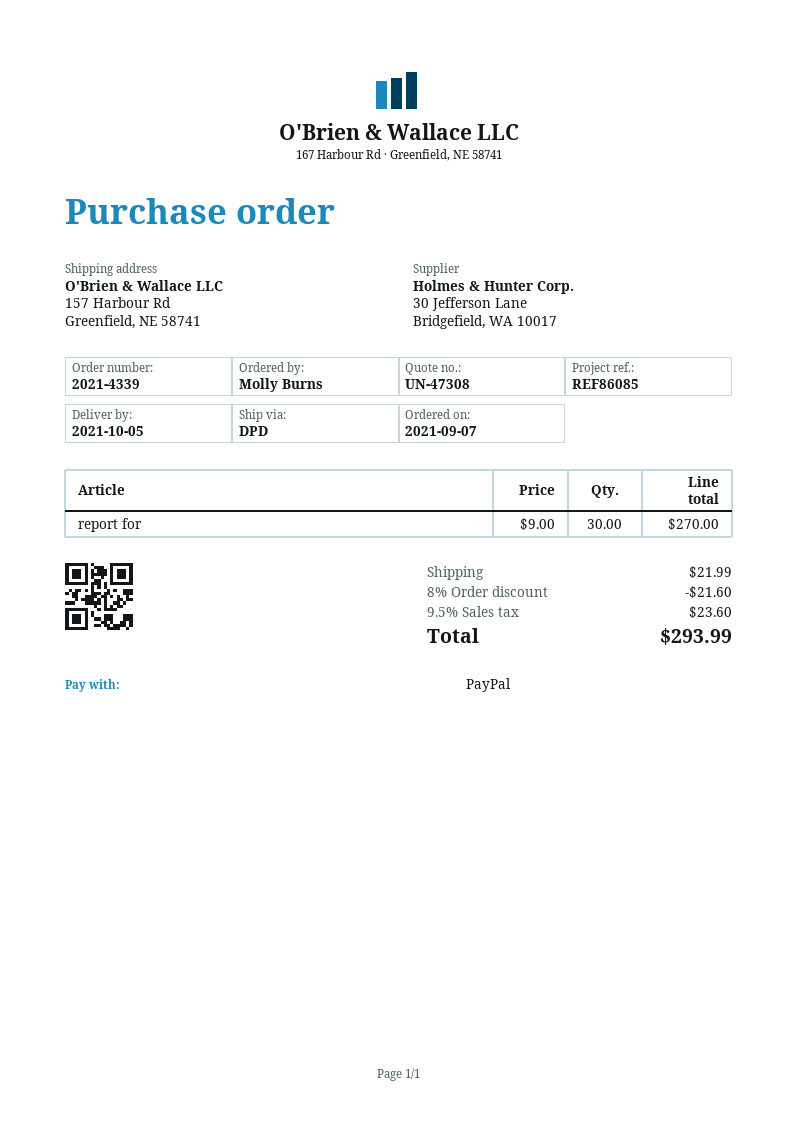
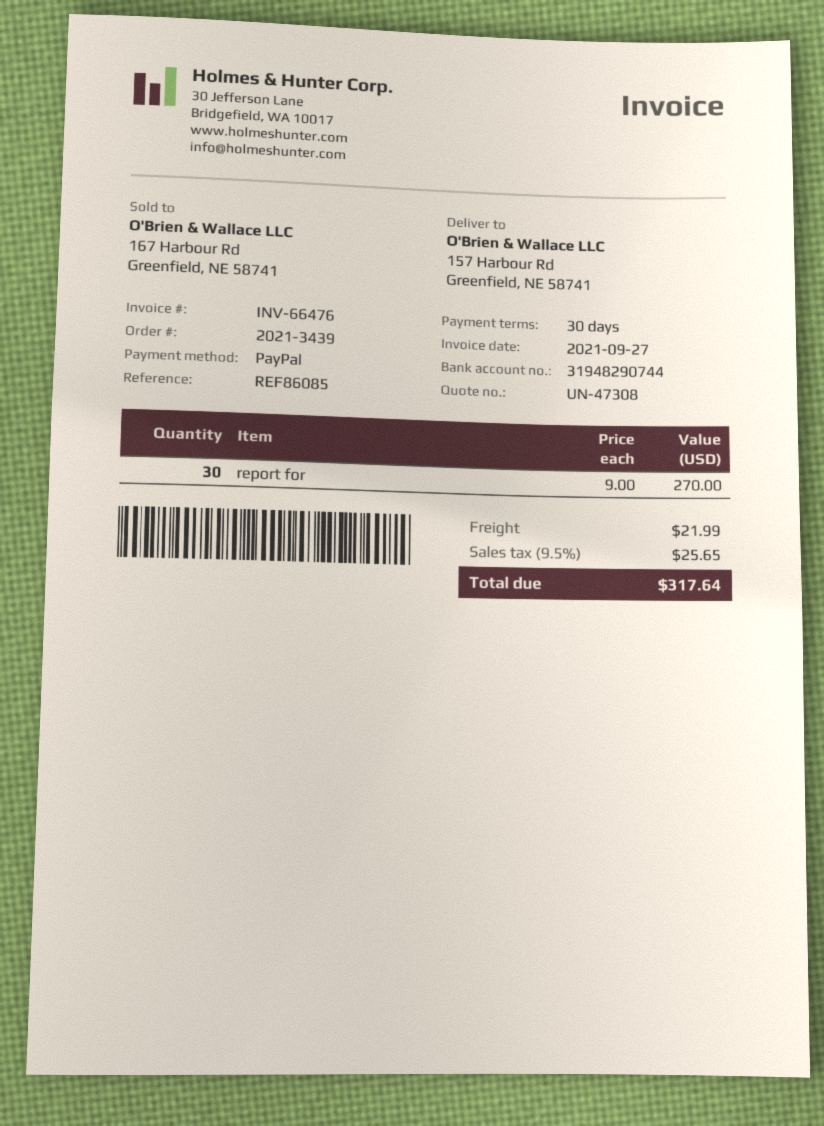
order number: 2021-4339 -> 2021-3439
discount: 8% = 21.60 -> none
tax: 9.5% = 23.60 -> 9.5% = 25.65
total: 293.99 -> 317.64

